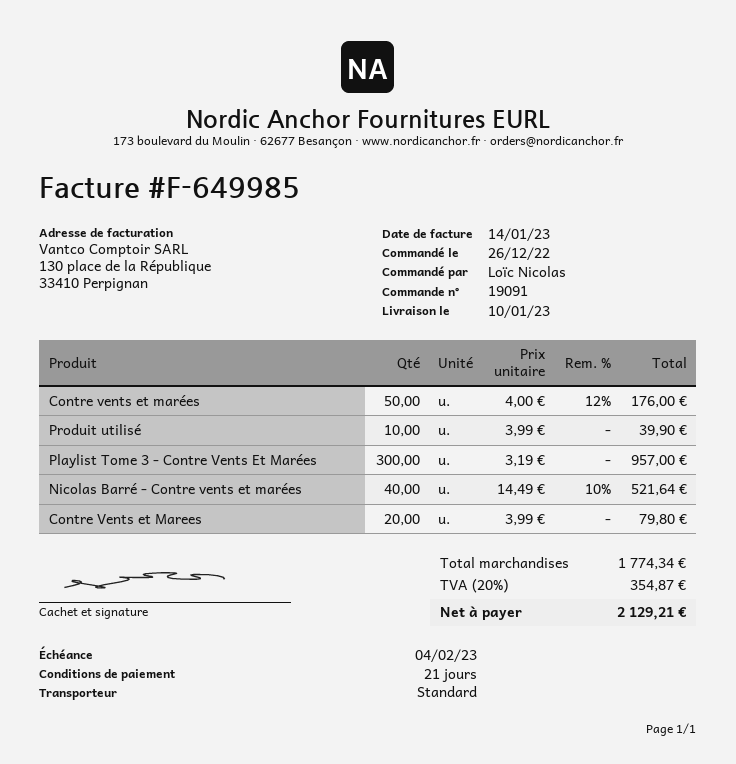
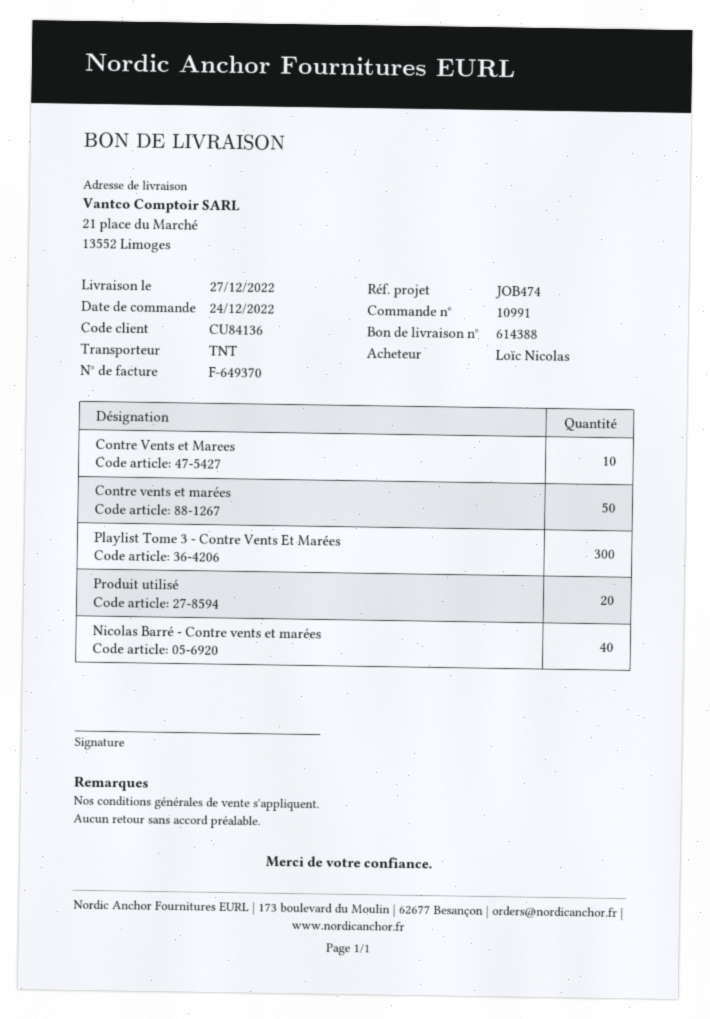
order number: 19091 -> 10991
order date: 2022-12-26 -> 2022-12-24
delivery date: 2023-01-10 -> 2022-12-27
invoice number: F-649985 -> F-649370
shipping method: standard -> TNT
Produit utilisé: 10 -> 20
Contre Vents et Marees: 20 -> 10

